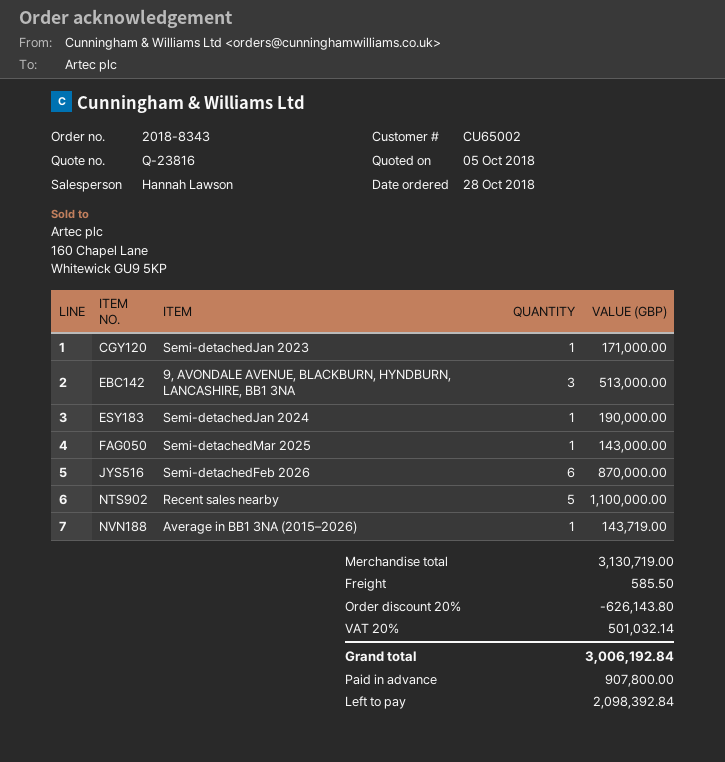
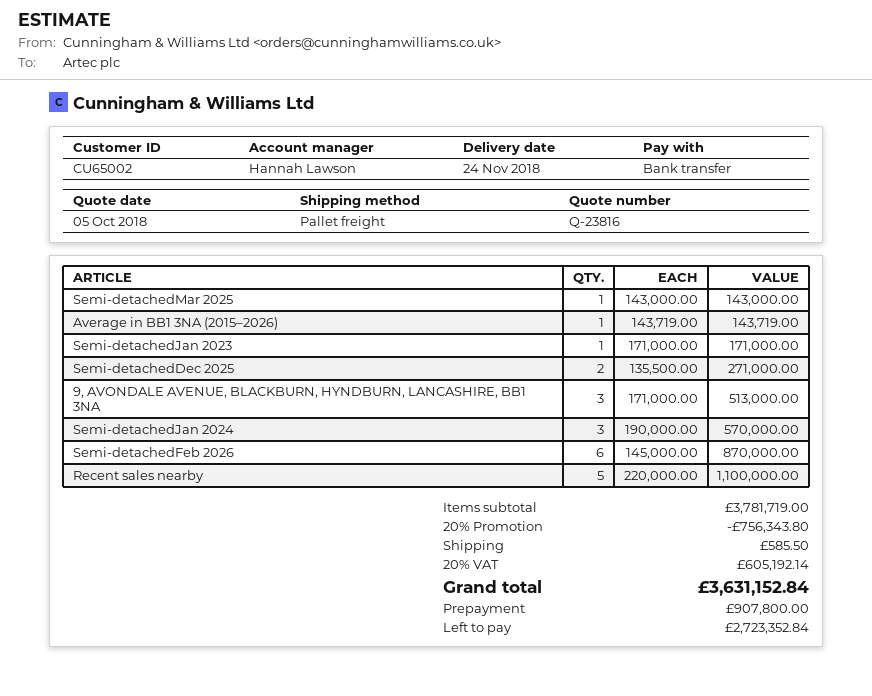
Semi-detachedJan 2024: 1 for 190000.00 -> 3 for 570000.00
Semi-detachedDec 2025: none -> 2 for 271000.00
subtotal: 3130719.00 -> 3781719.00
discount: 20% = 626143.80 -> 20% = 756343.80
tax: 20% = 501032.14 -> 20% = 605192.14
total: 3006192.84 -> 3631152.84
balance: 2098392.84 -> 2723352.84

